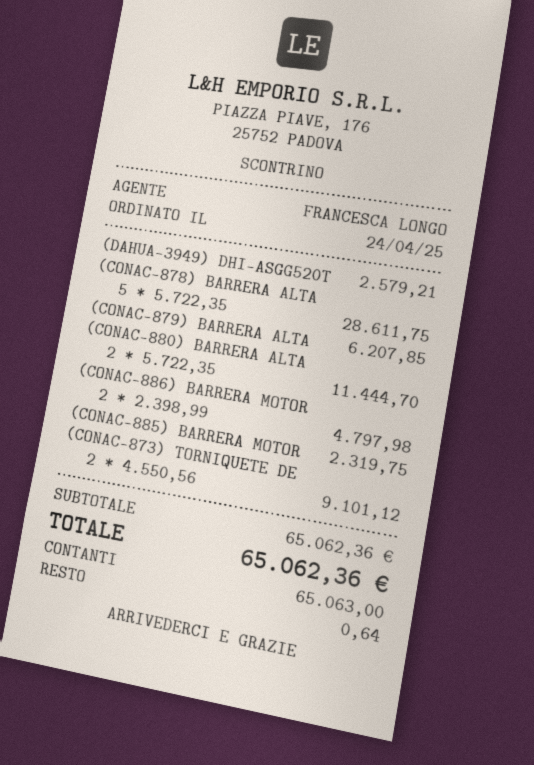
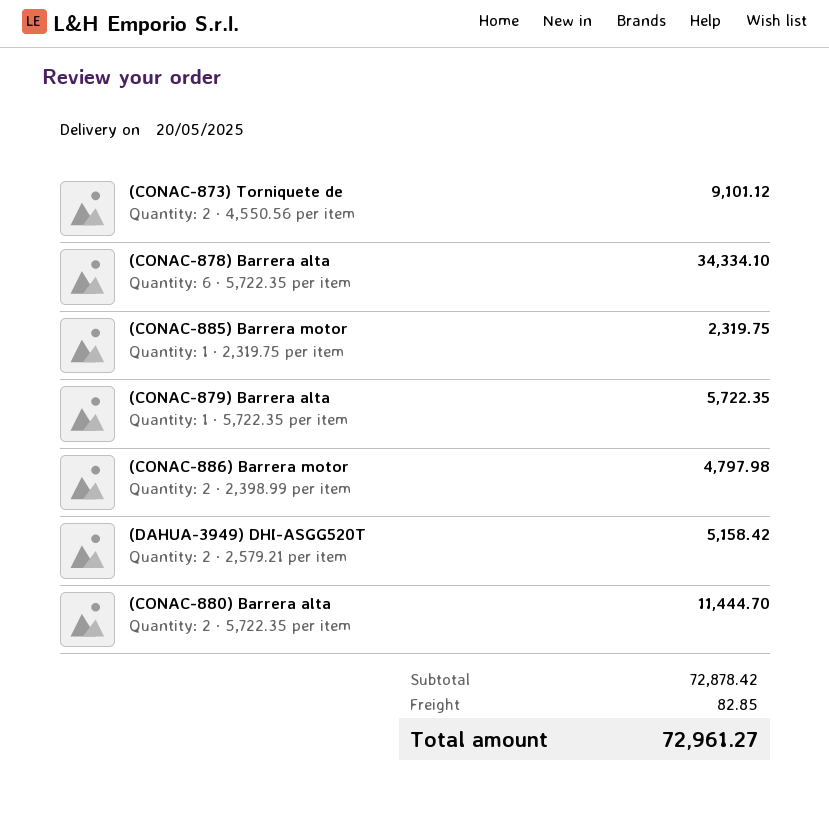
(DAHUA-3949) DHI-ASGG520T: 1 x 2579.21 = 2579.21 -> 2 x 2579.21 = 5158.42
(CONAC-878) BARRERA ALTA: 5 x 5722.35 = 28611.75 -> 6 x 5722.35 = 34334.10
(CONAC-879) BARRERA ALTA: 1 x 6207.85 = 6207.85 -> 1 x 5722.35 = 5722.35
subtotal: 65062.36 -> 72878.42
shipping: none -> 82.85
total: 65062.36 -> 72961.27

